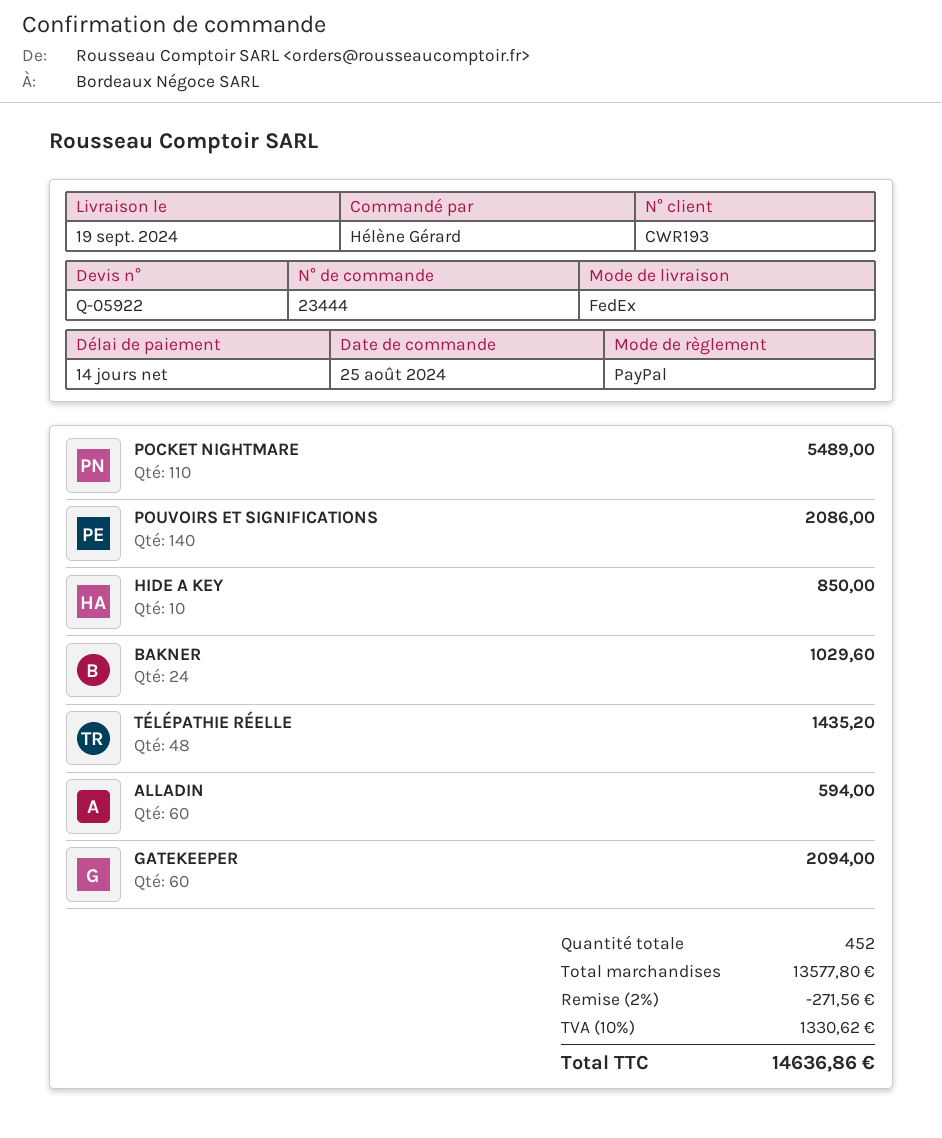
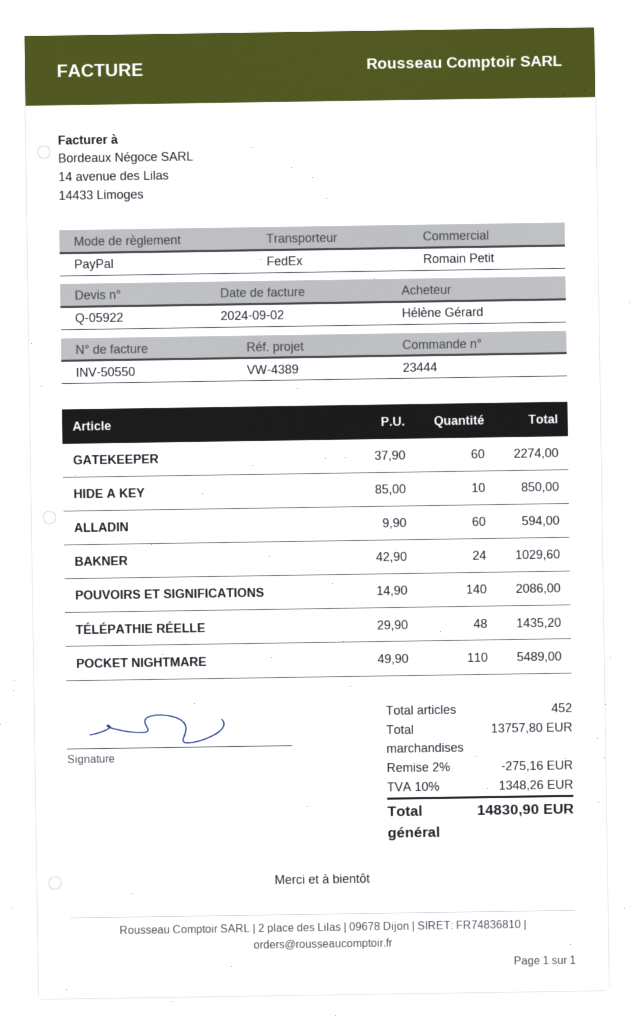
GATEKEEPER: 60 for 2094.00 -> 60 for 2274.00
subtotal: 13577.80 -> 13757.80
discount: 2% = 271.56 -> 2% = 275.16
tax: 10% = 1330.62 -> 10% = 1348.26
total: 14636.86 -> 14830.90

